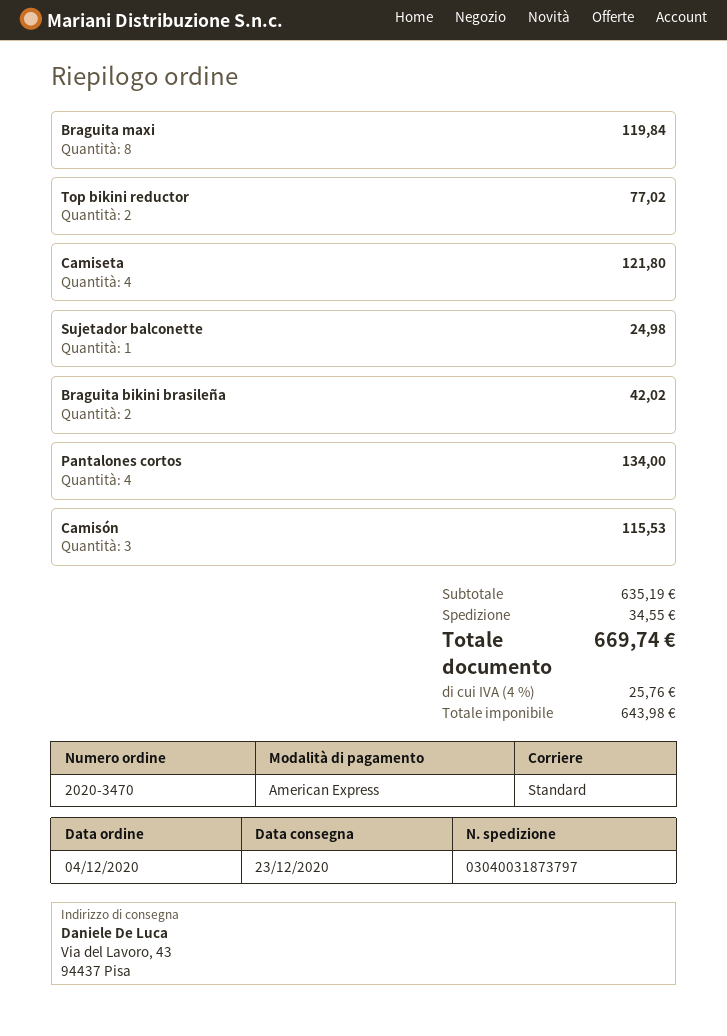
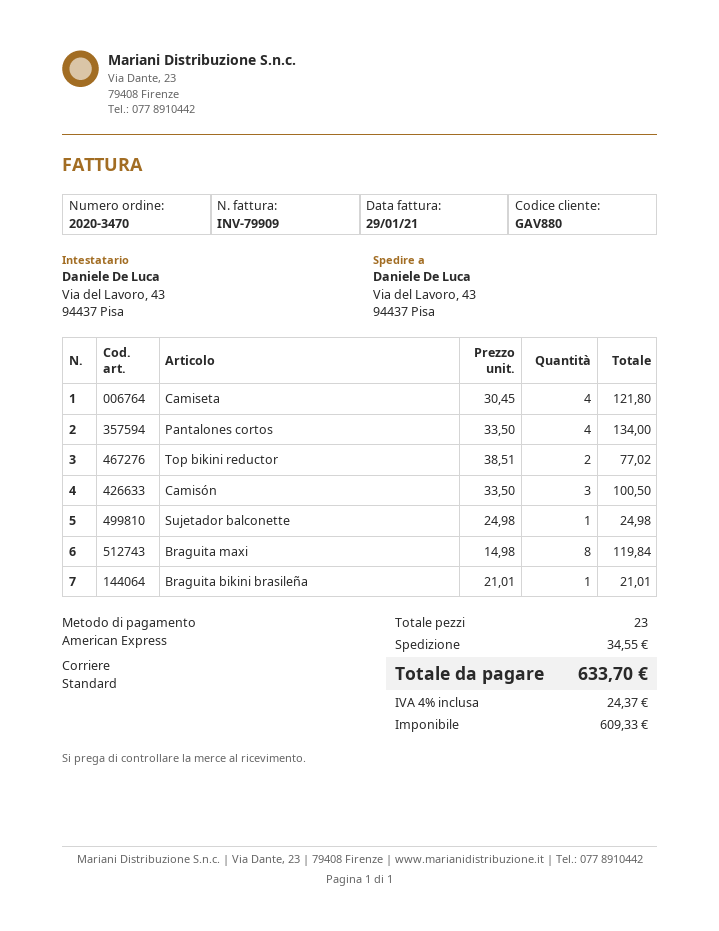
Braguita bikini brasileña: 2 for 42.02 -> 1 for 21.01
Camisón: 3 for 115.53 -> 3 for 100.50
net: 643.98 -> 609.33
tax: 4% = 25.76 -> 4% = 24.37
total: 669.74 -> 633.70

